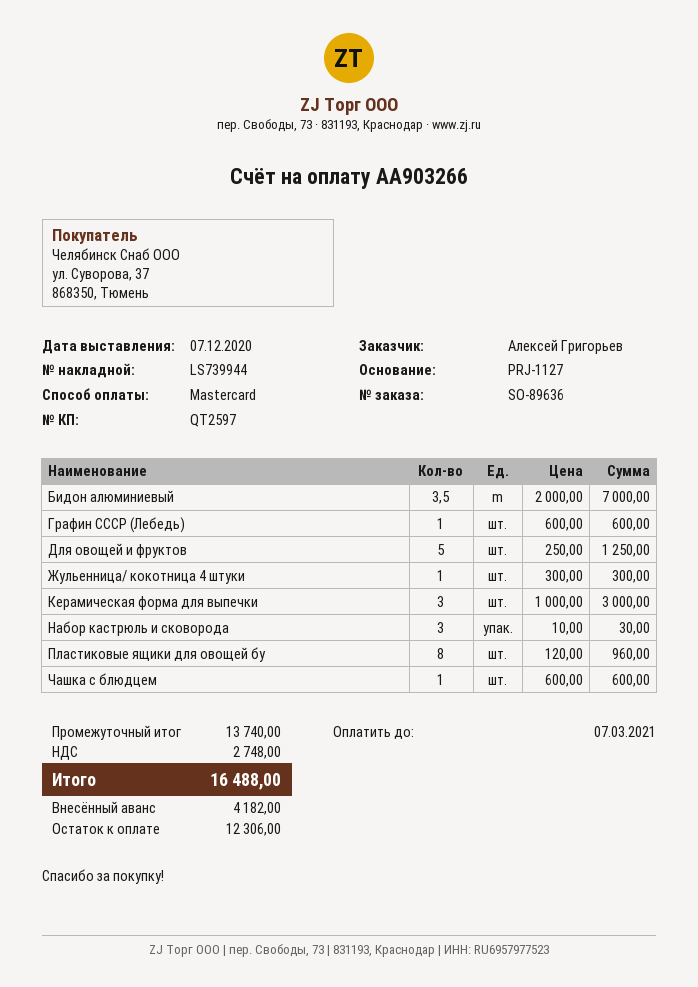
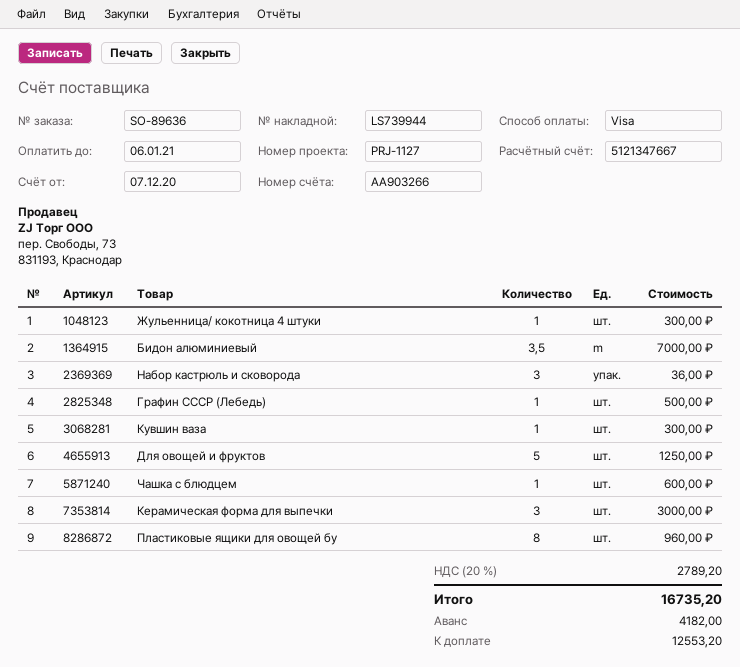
due date: 2021-03-07 -> 2021-01-06
payment method: Mastercard -> Visa
Графин СССР (Лебедь): 1 for 600.00 -> 1 for 500.00
Набор кастрюль и сковорода: 3 for 30.00 -> 3 for 36.00
Кувшин ваза: none -> 1 for 300.00
tax: 2748.00 -> 2789.20
total: 16488.00 -> 16735.20
balance: 12306.00 -> 12553.20

